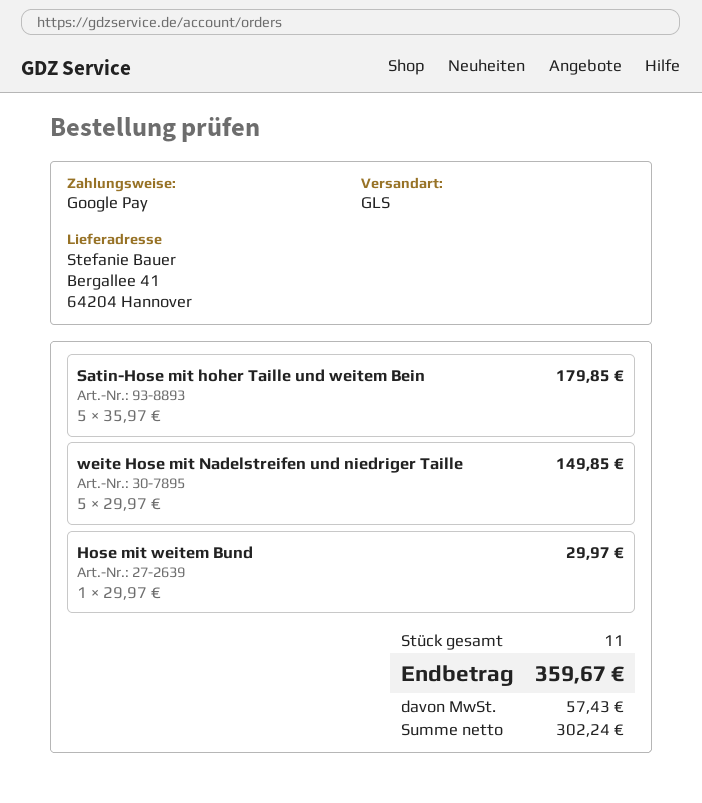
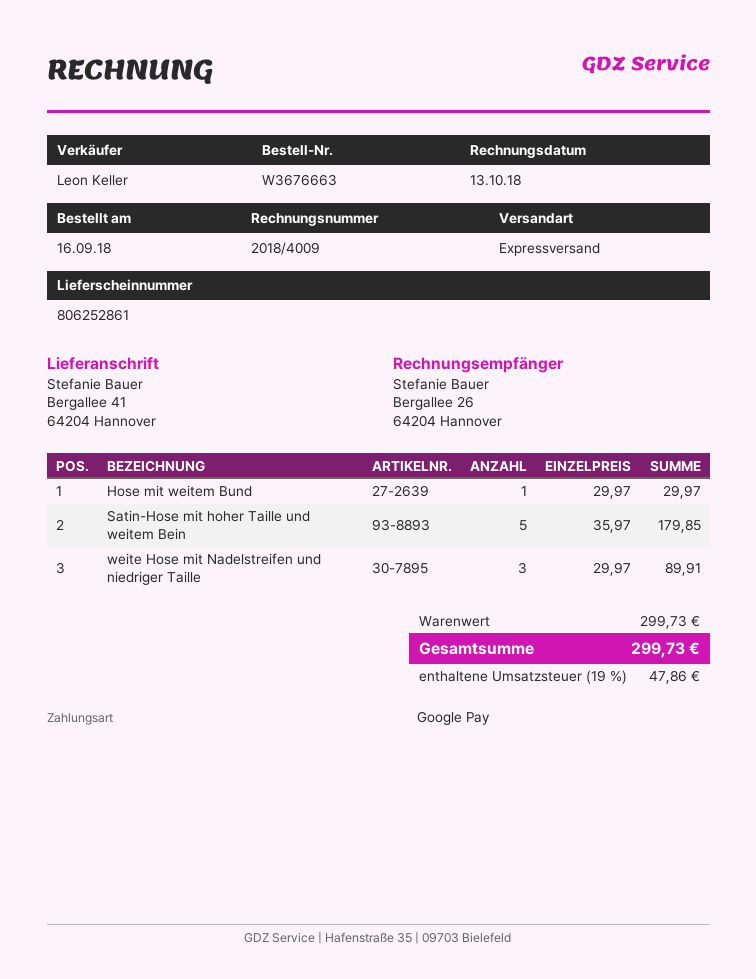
shipping method: GLS -> express
weite Hose mit Nadelstreifen und niedriger Taille: 5 x 29.97 = 149.85 -> 3 x 29.97 = 89.91
tax: 57.43 -> 47.86
total: 359.67 -> 299.73

